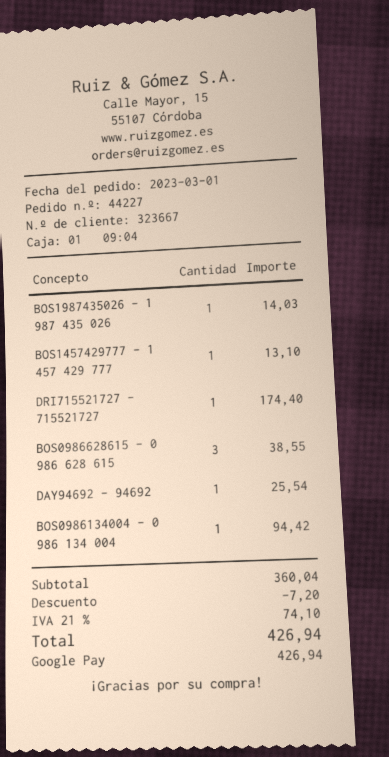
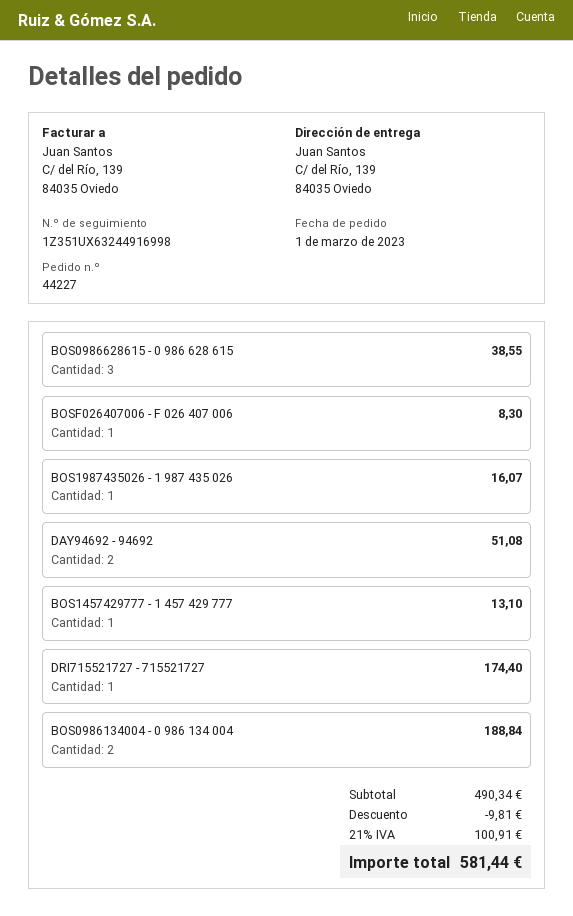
BOS1987435026 - 1 987 435 026: 1 for 14.03 -> 1 for 16.07
DAY94692 - 94692: 1 for 25.54 -> 2 for 51.08
BOS0986134004 - 0 986 134 004: 1 for 94.42 -> 2 for 188.84
BOSF026407006 - F 026 407 006: none -> 1 for 8.30
subtotal: 360.04 -> 490.34
discount: 7.20 -> 9.81
tax: 21% = 74.10 -> 21% = 100.91
total: 426.94 -> 581.44

